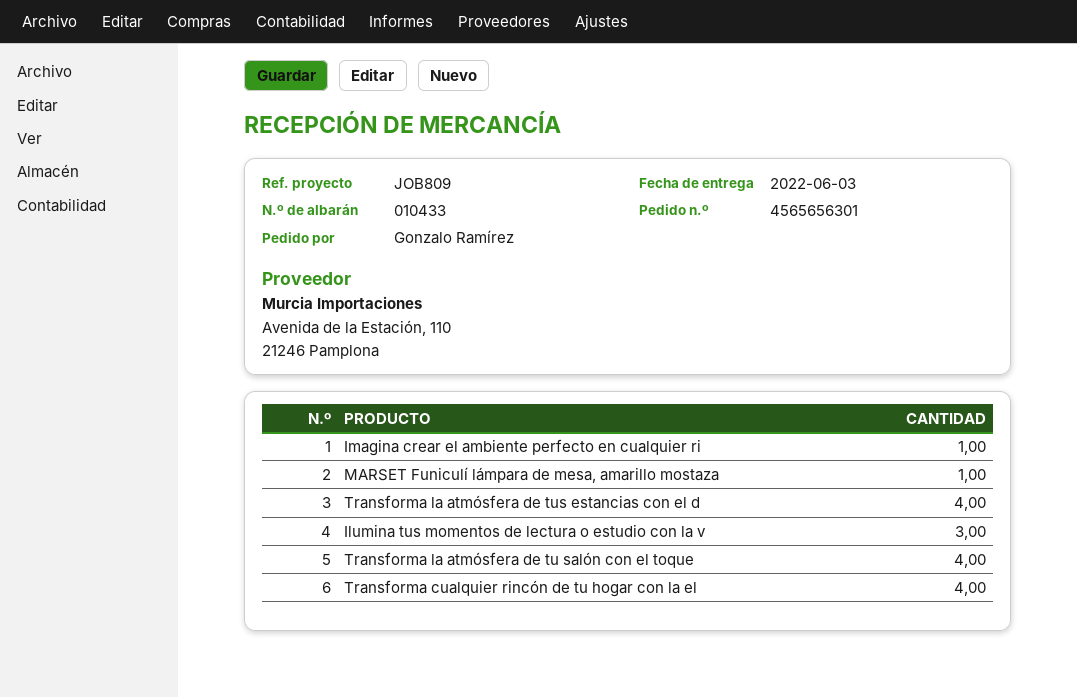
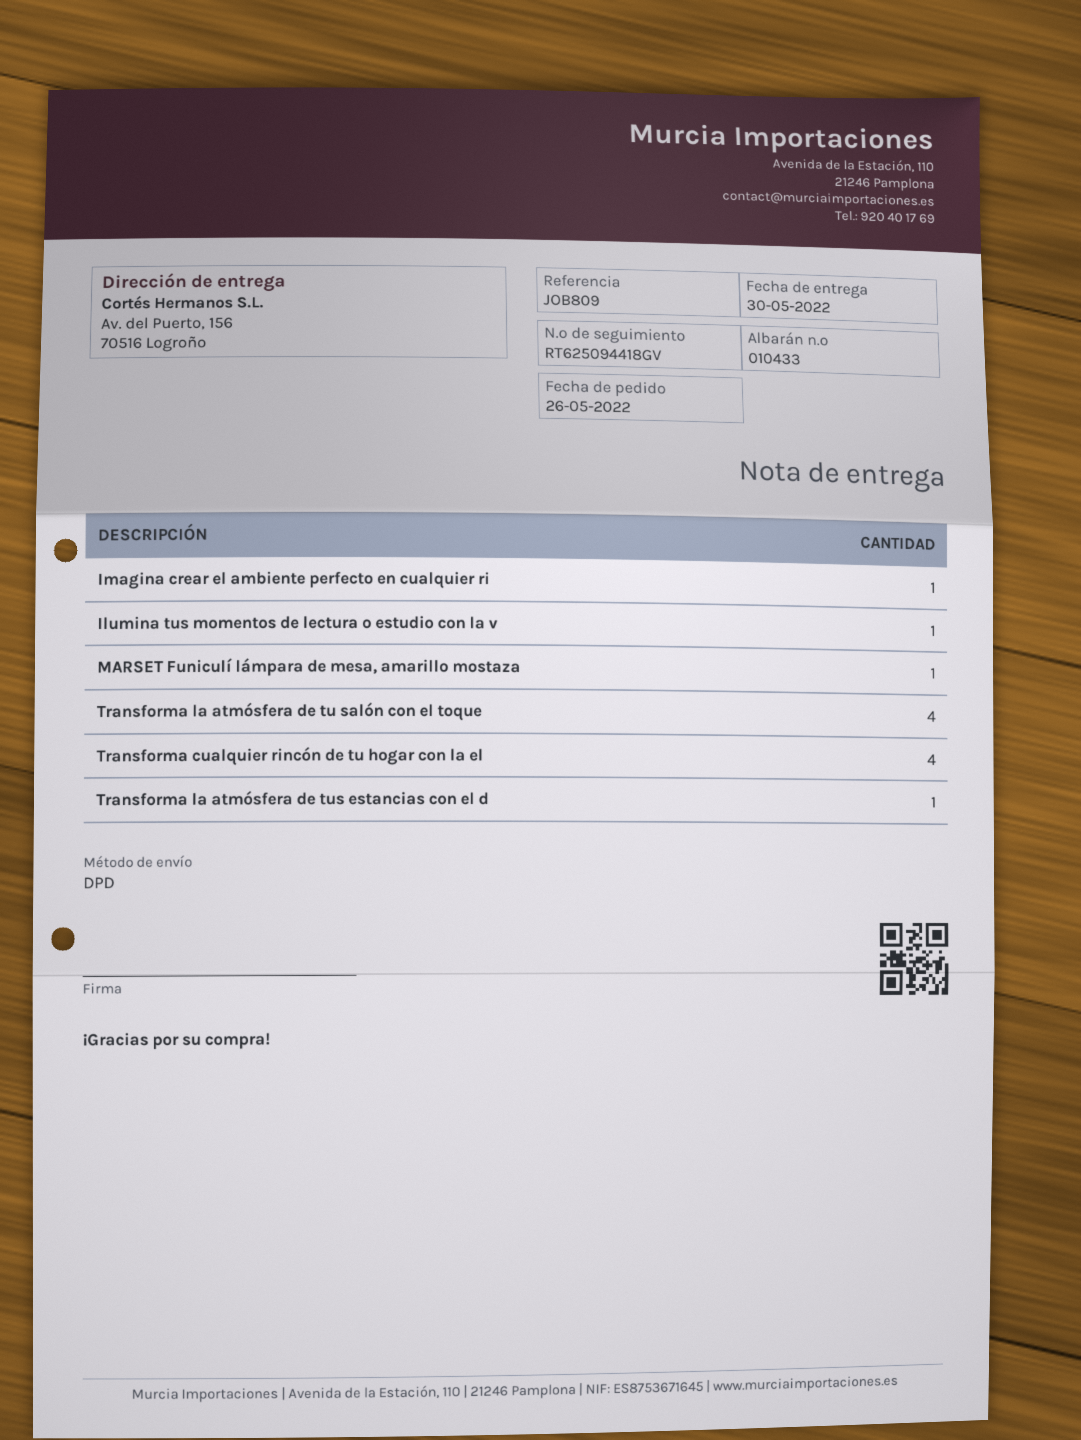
delivery date: 2022-06-03 -> 2022-05-30
Transforma la atmósfera de tus estancias con el d: 4 -> 1
Ilumina tus momentos de lectura o estudio con la v: 3 -> 1

